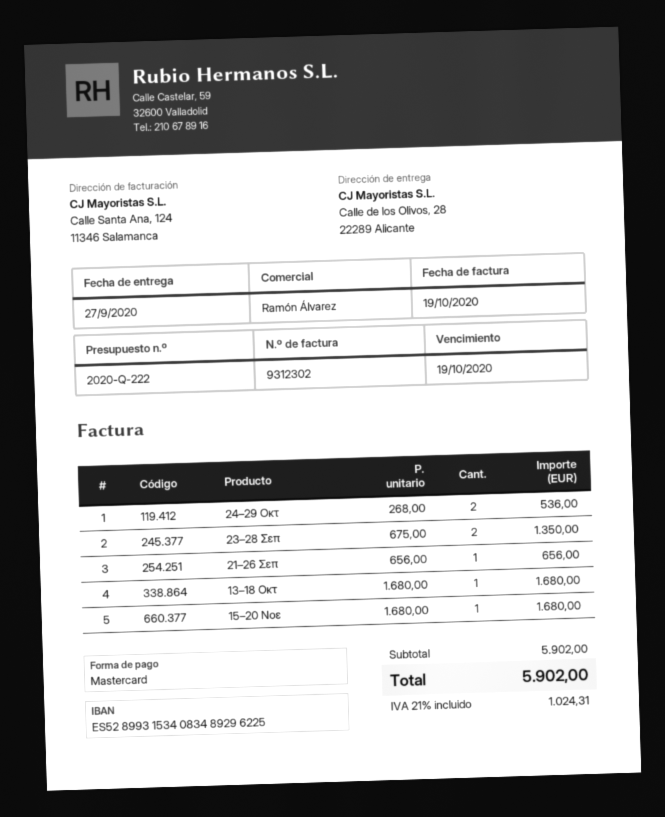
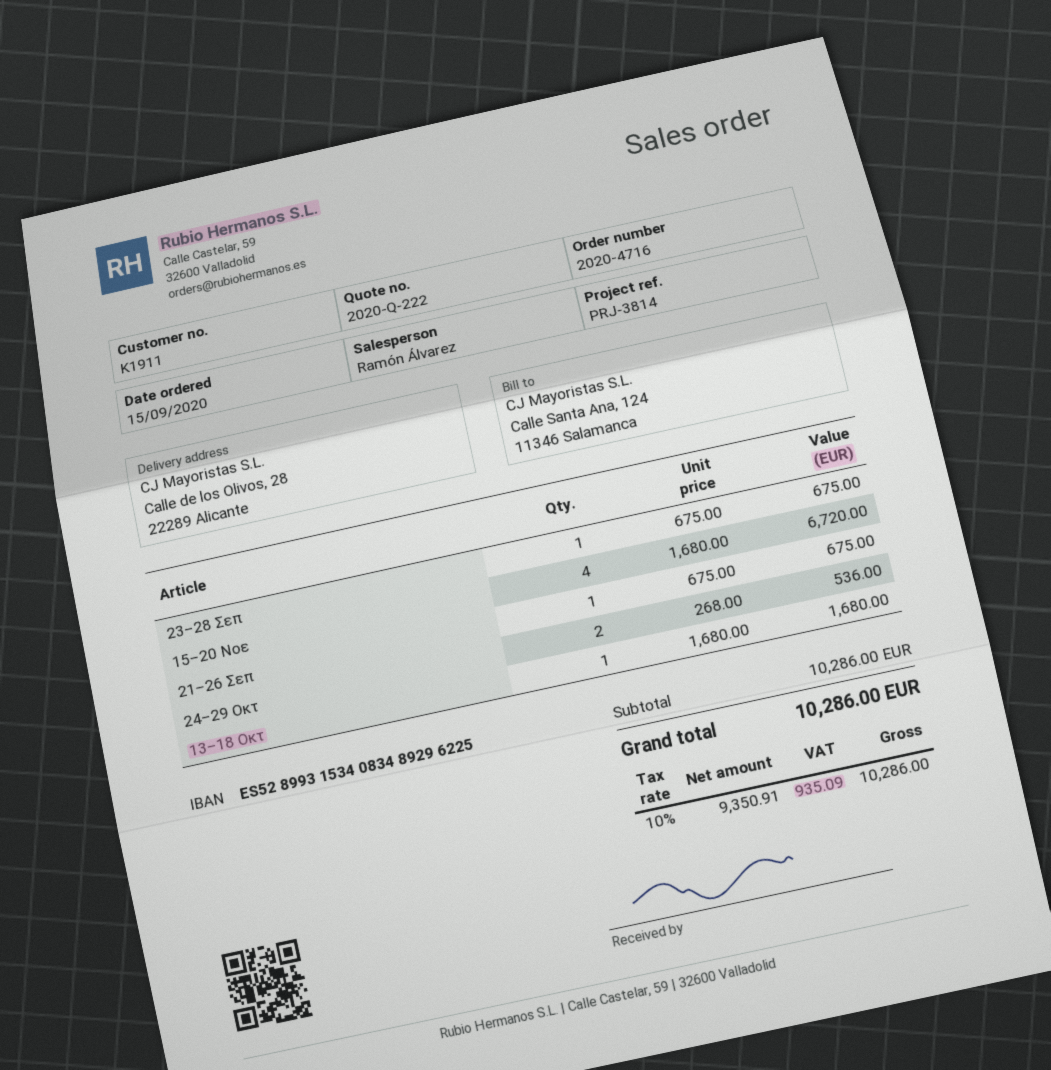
23–28 Σεπ: 2 x 675.00 = 1350.00 -> 1 x 675.00 = 675.00
21–26 Σεπ: 1 x 656.00 = 656.00 -> 1 x 675.00 = 675.00
15–20 Νοε: 1 x 1680.00 = 1680.00 -> 4 x 1680.00 = 6720.00
subtotal: 5902.00 -> 10286.00
tax: 21% = 1024.31 -> 10% = 935.09
total: 5902.00 -> 10286.00

